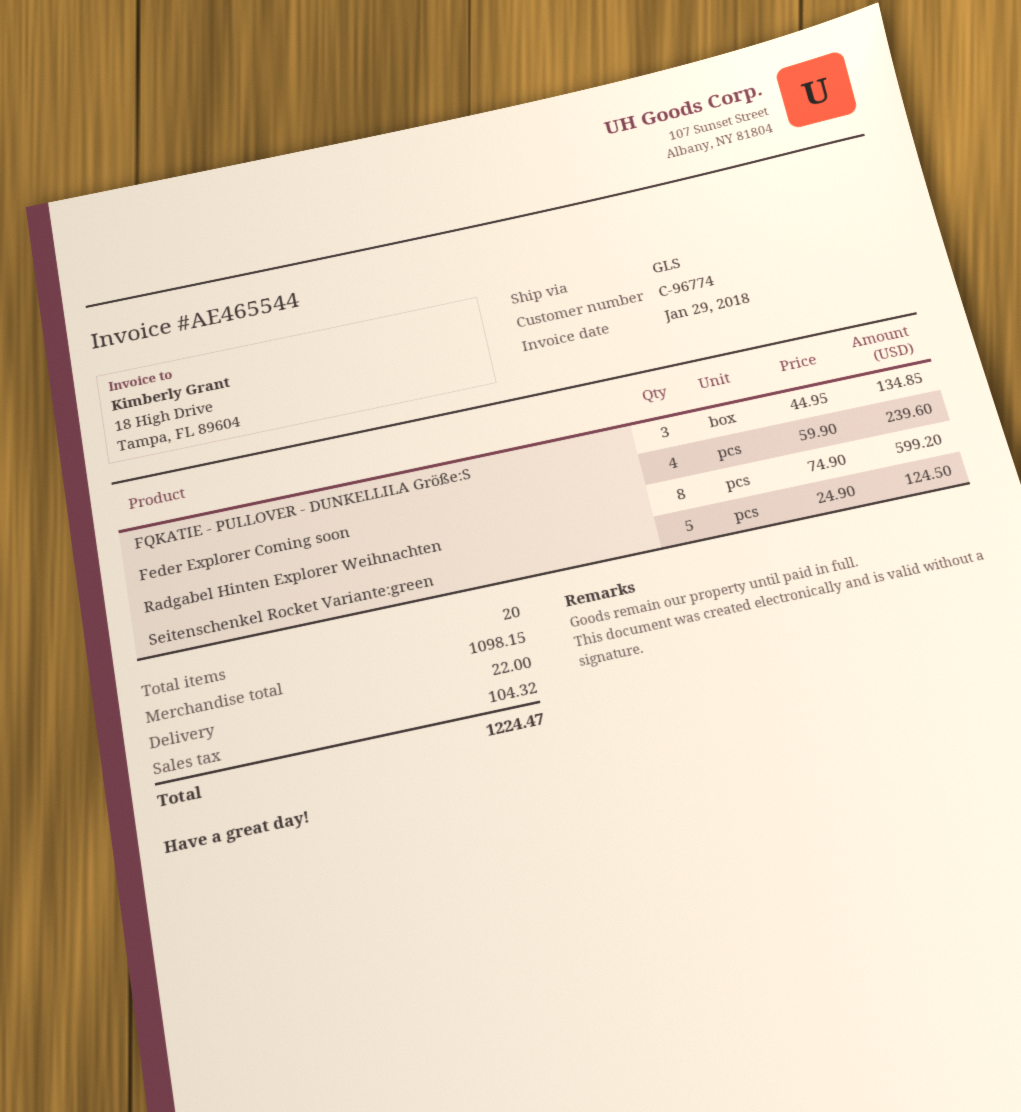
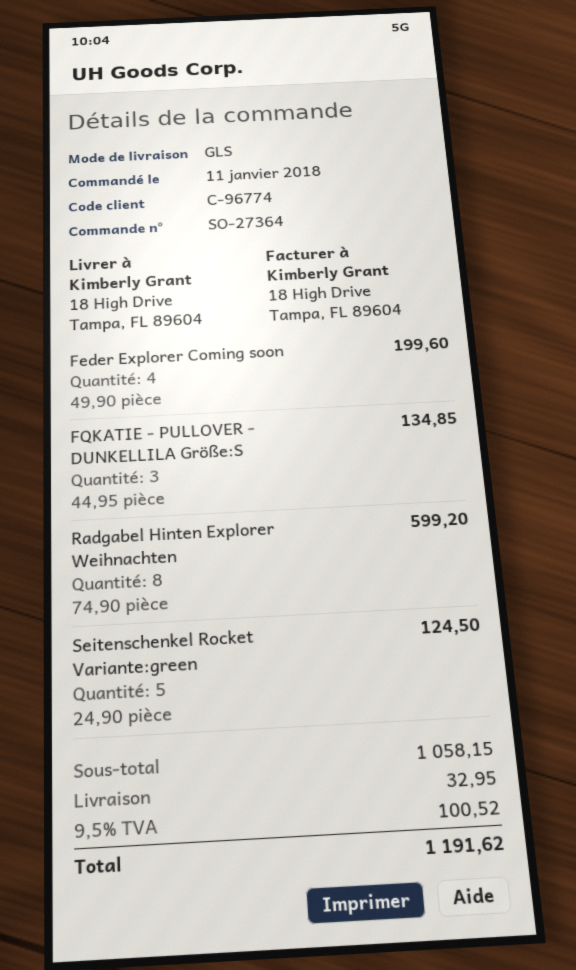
Feder Explorer Coming soon: 4 x 59.90 = 239.60 -> 4 x 49.90 = 199.60
subtotal: 1098.15 -> 1058.15
shipping: 22.00 -> 32.95
tax: 104.32 -> 100.52
total: 1224.47 -> 1191.62

